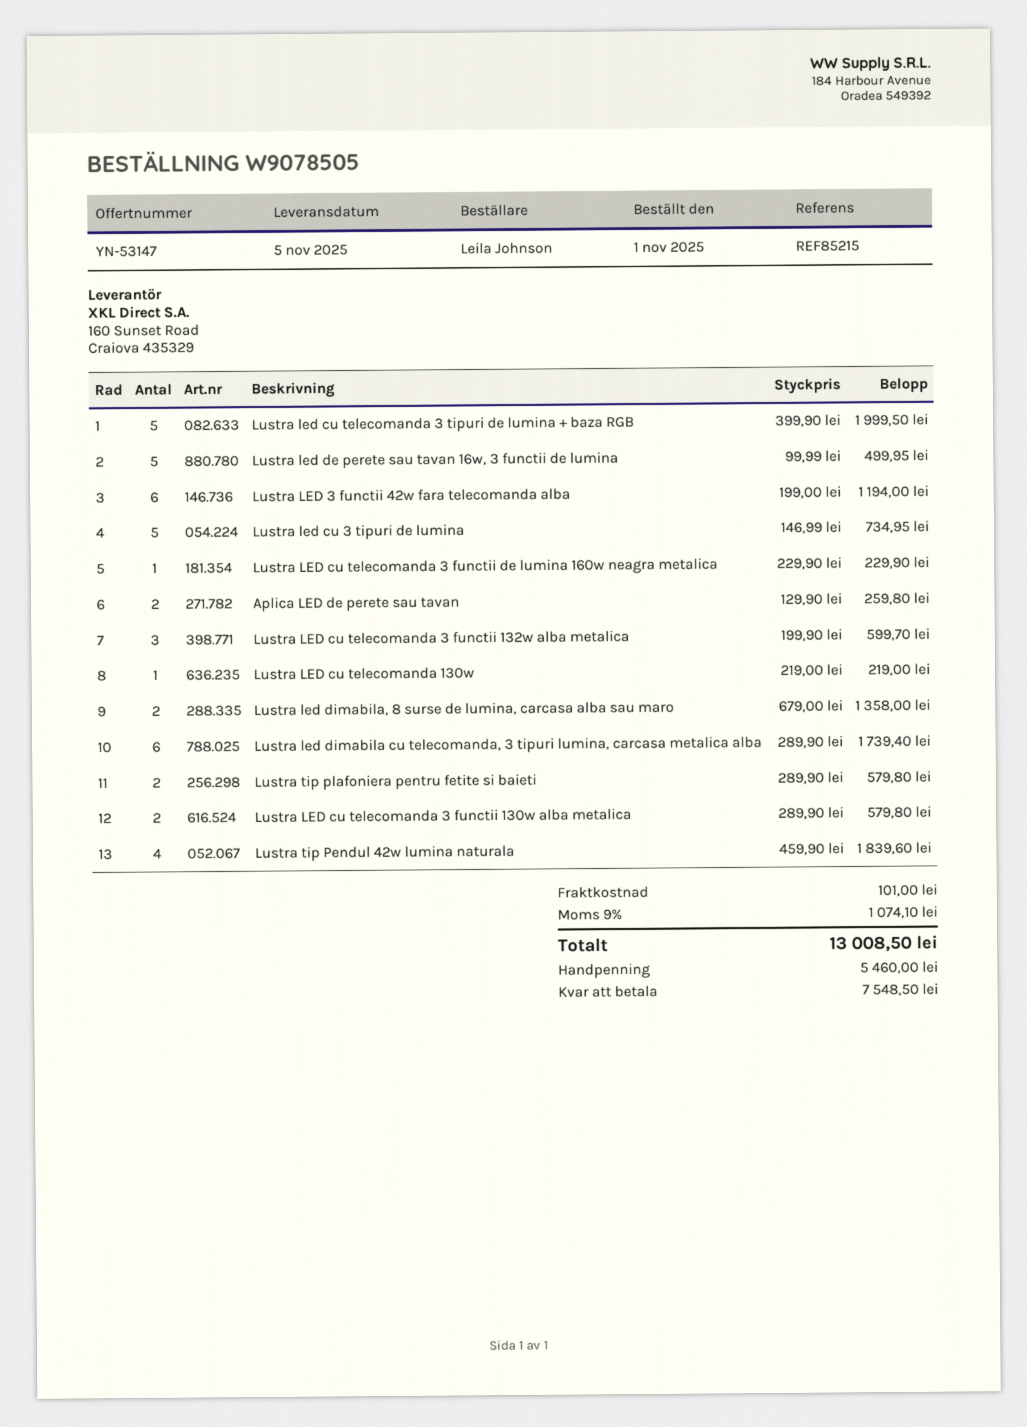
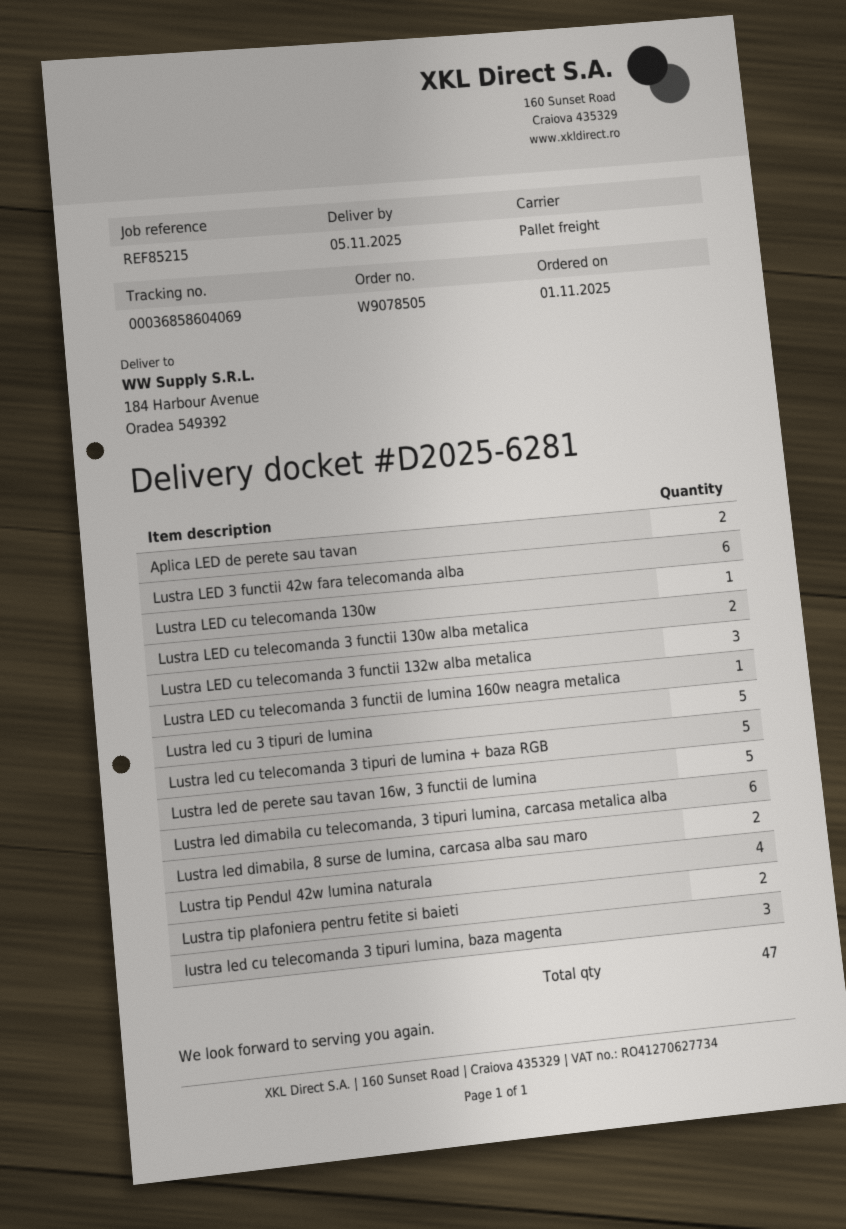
lustra led cu telecomanda 3 tipuri lumina, baza magenta: none -> 3

